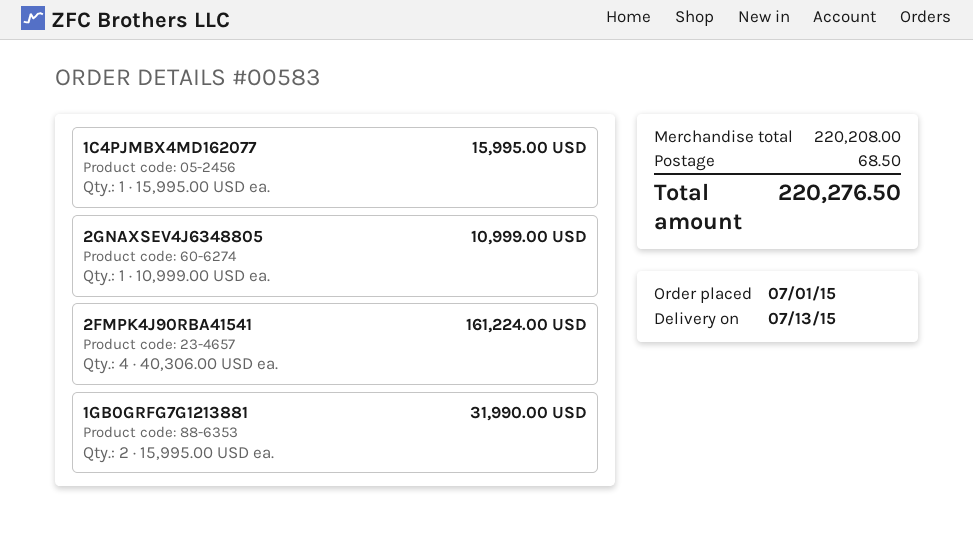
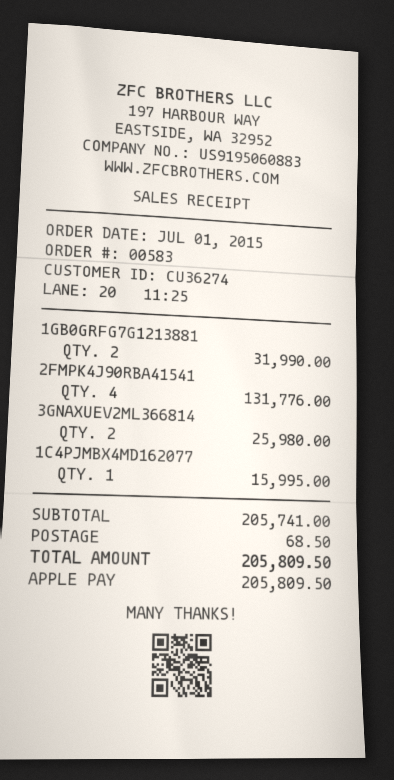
2GNAXSEV4J6348805: 1 for 10999.00 -> none
2FMPK4J90RBA41541: 4 for 161224.00 -> 4 for 131776.00
3GNAXUEV2ML366814: none -> 2 for 25980.00
subtotal: 220208.00 -> 205741.00
total: 220276.50 -> 205809.50

